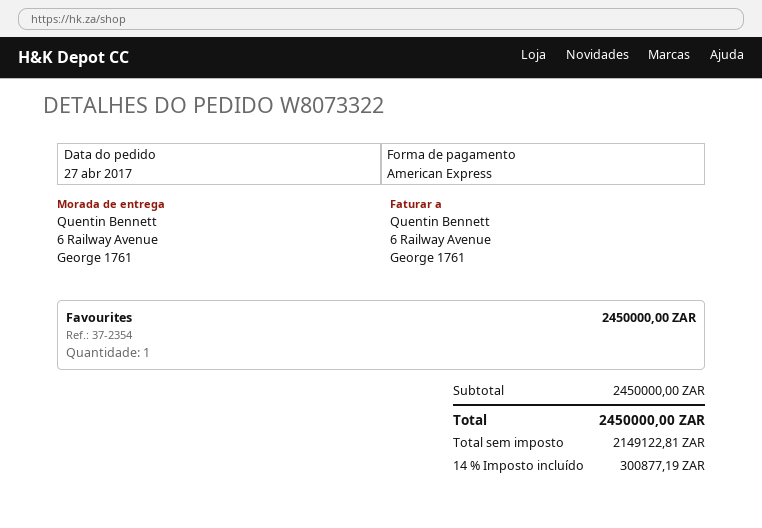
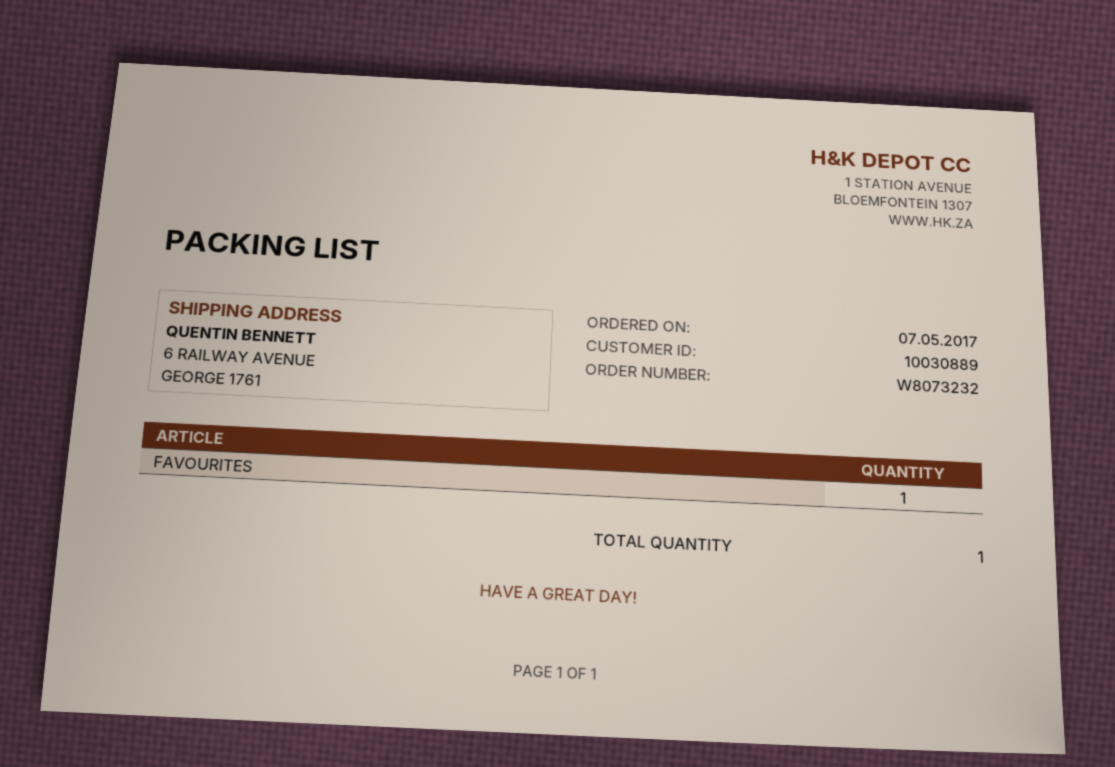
order number: W8073322 -> W8073232
order date: 2017-04-27 -> 2017-05-07

